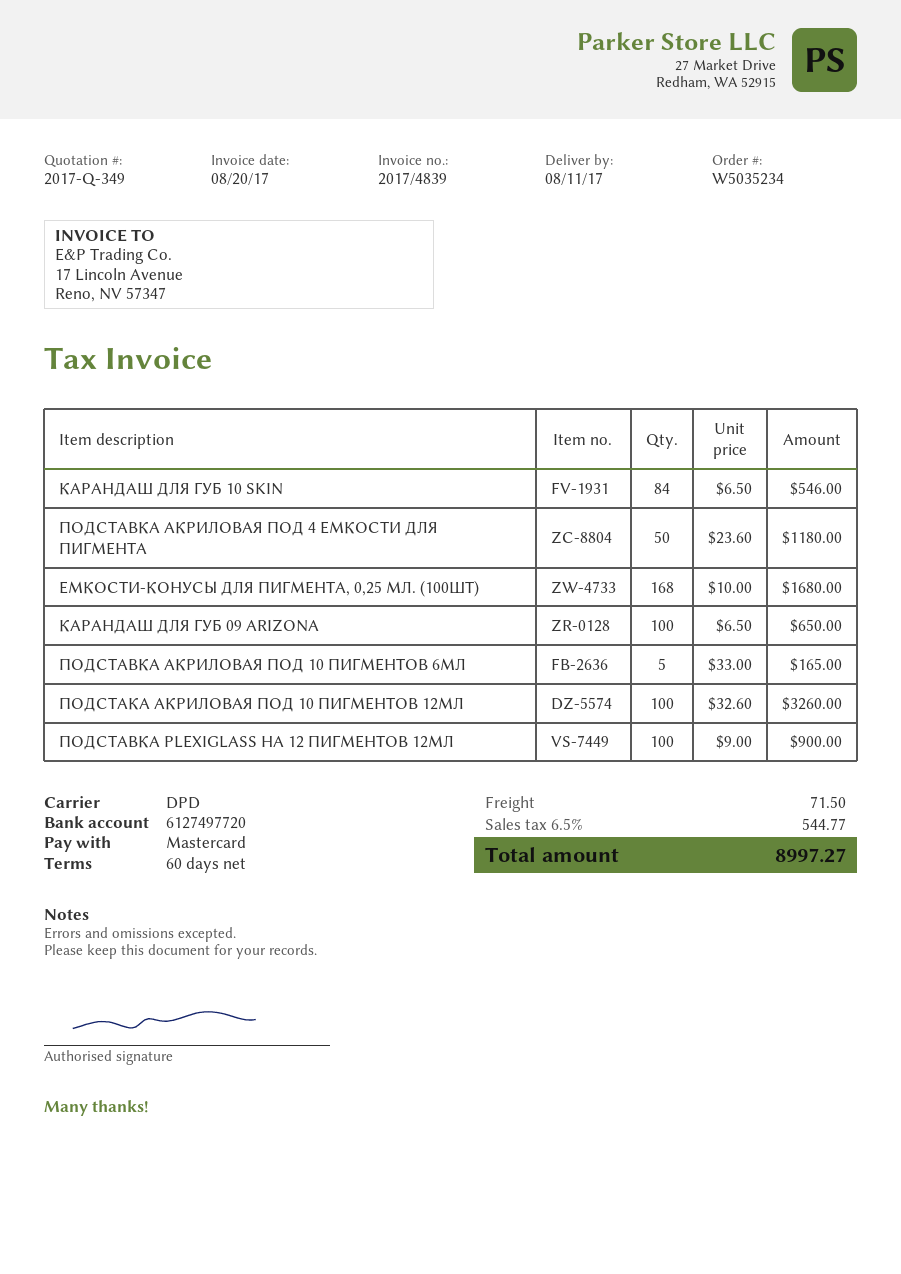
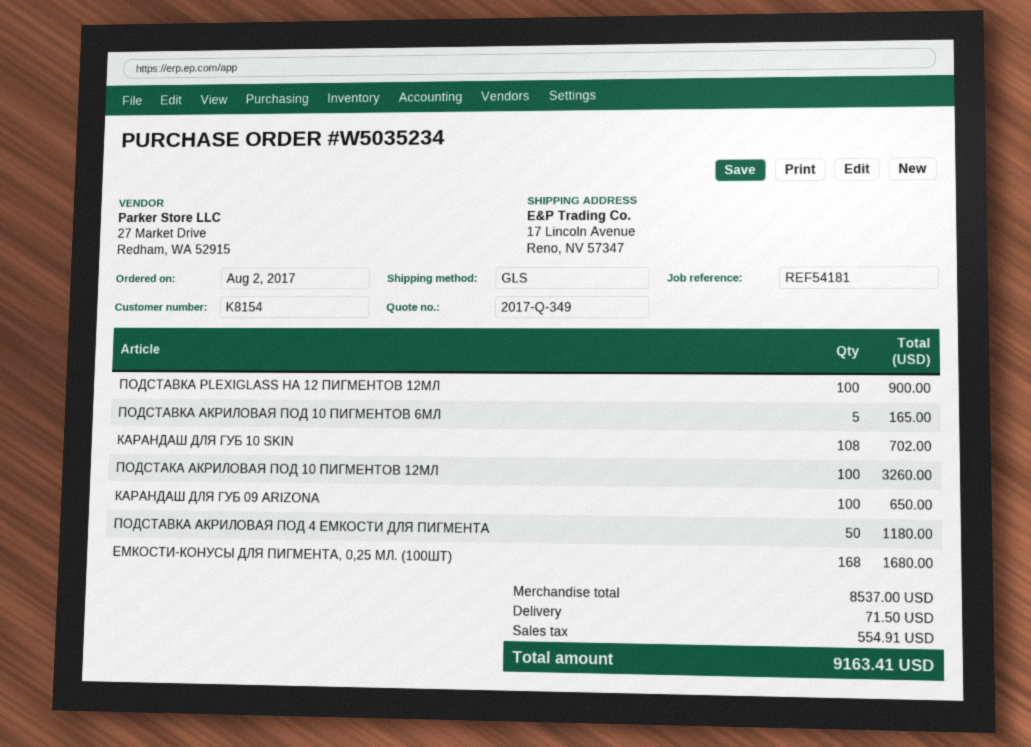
shipping method: DPD -> GLS
КАРАНДАШ ДЛЯ ГУБ 10 SKIN: 84 for 546.00 -> 108 for 702.00
tax: 544.77 -> 554.91
total: 8997.27 -> 9163.41

